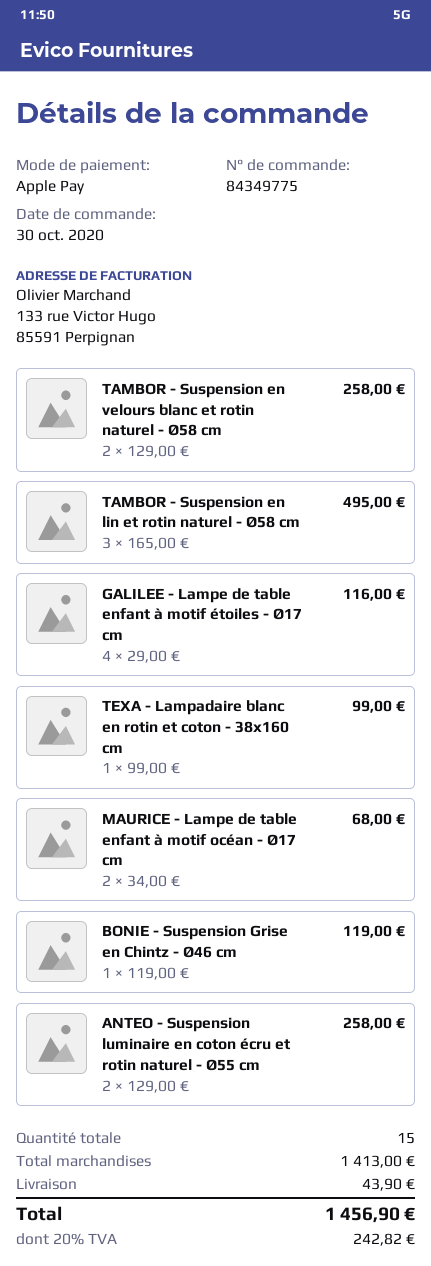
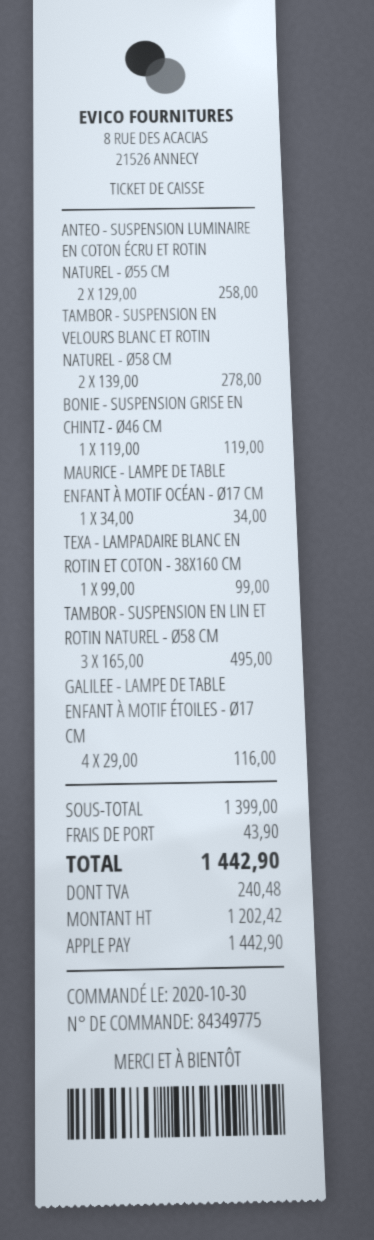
TAMBOR - Suspension en velours blanc et rotin naturel - Ø58 cm: 2 x 129.00 = 258.00 -> 2 x 139.00 = 278.00
MAURICE - Lampe de table enfant à motif océan - Ø17 cm: 2 x 34.00 = 68.00 -> 1 x 34.00 = 34.00
subtotal: 1413.00 -> 1399.00
tax: 242.82 -> 240.48
total: 1456.90 -> 1442.90

